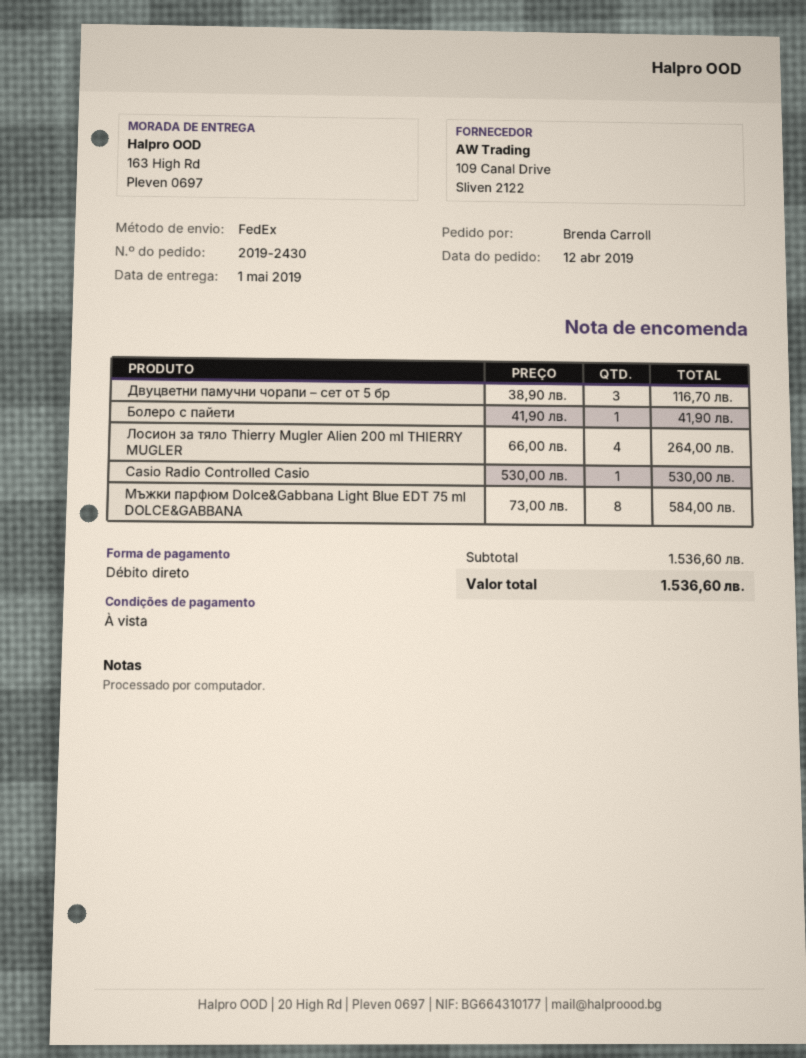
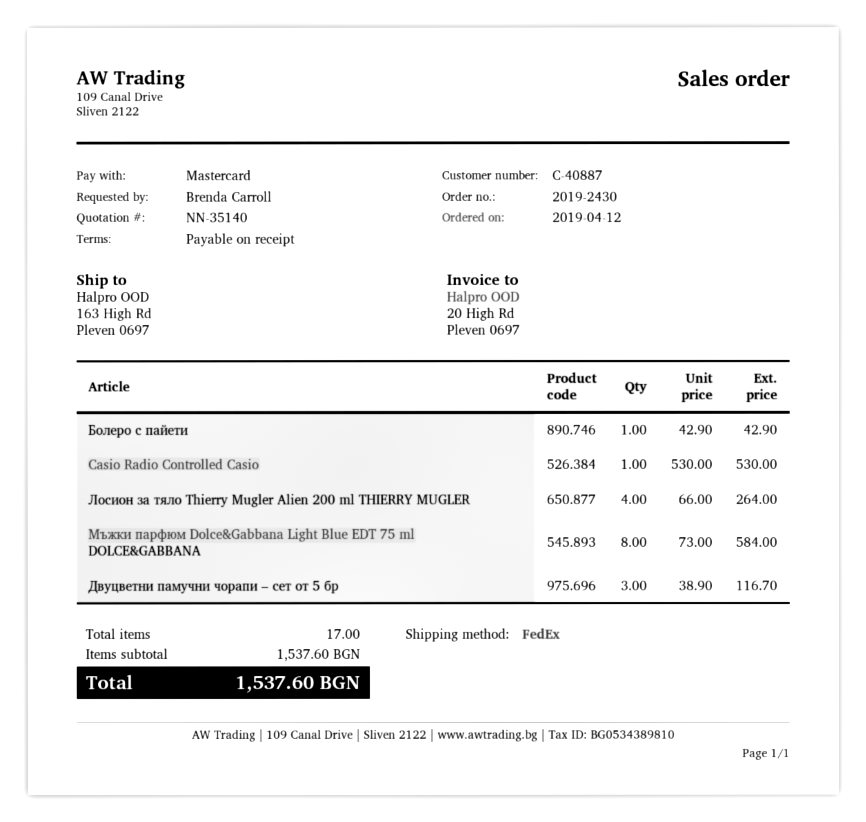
payment method: direct debit -> Mastercard
Болеро с пайети: 1 x 41.90 = 41.90 -> 1 x 42.90 = 42.90
subtotal: 1536.60 -> 1537.60
total: 1536.60 -> 1537.60

